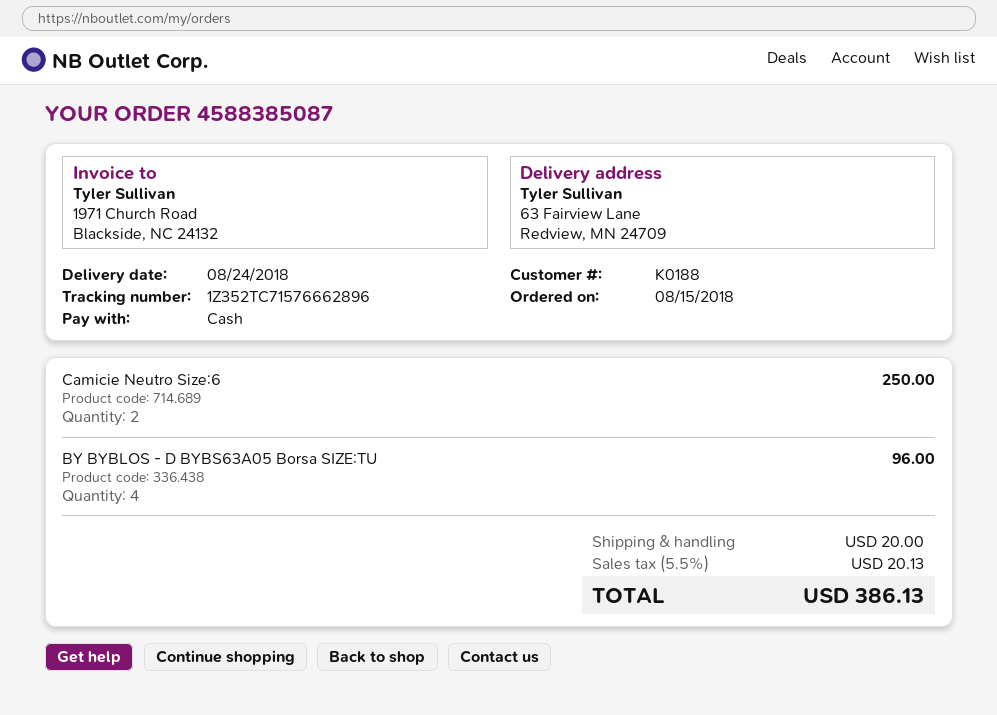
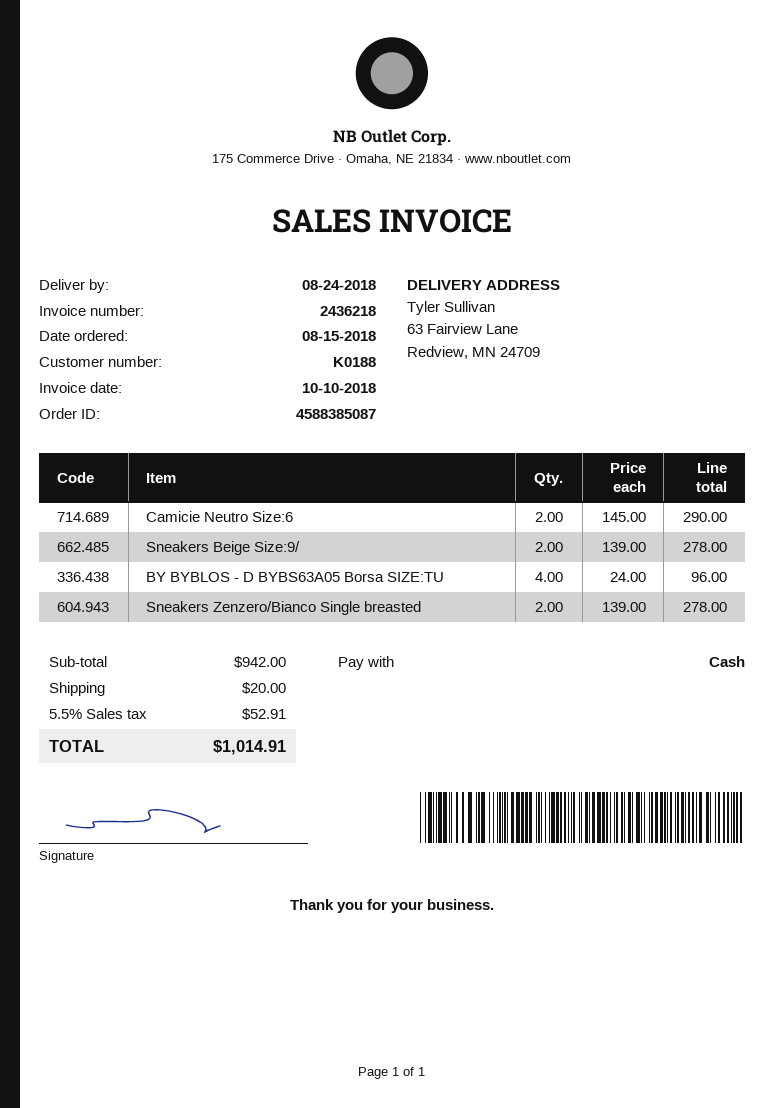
Camicie Neutro Size:6: 2 for 250.00 -> 2 for 290.00
Sneakers Beige Size:9/: none -> 2 for 278.00
Sneakers Zenzero/Bianco Single breasted: none -> 2 for 278.00
tax: 5.5% = 20.13 -> 5.5% = 52.91
total: 386.13 -> 1014.91

